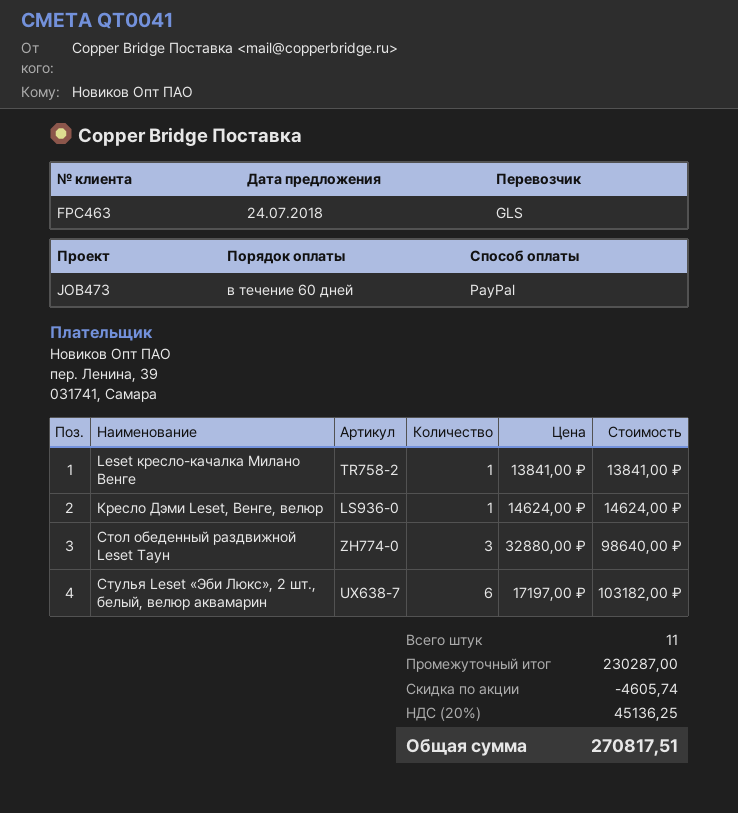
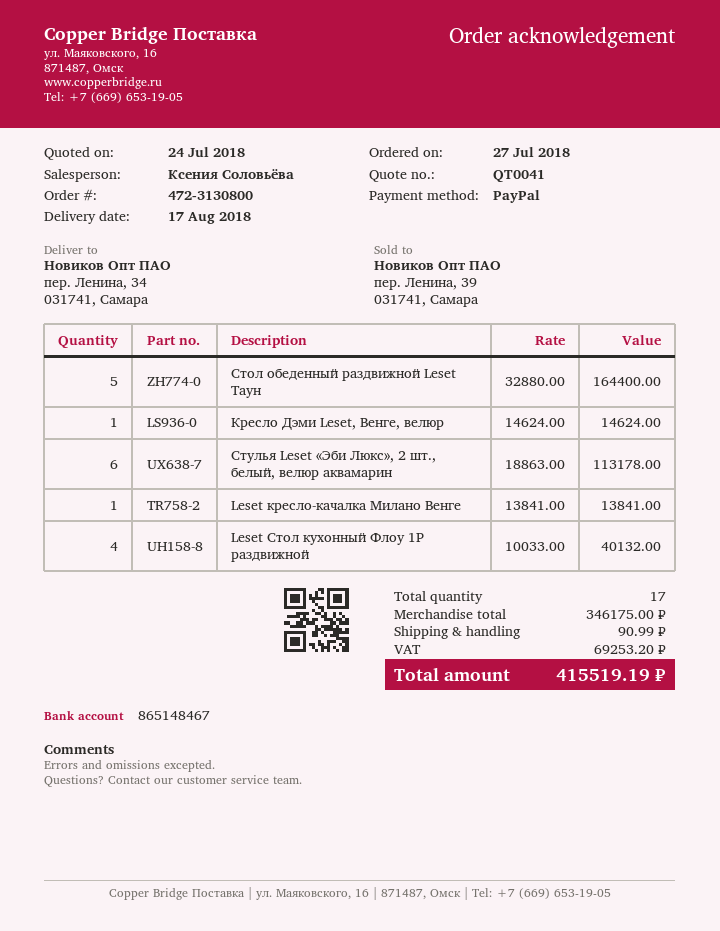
Стол обеденный раздвижной Leset Таун: 3 x 32880.00 = 98640.00 -> 5 x 32880.00 = 164400.00
Стулья Leset «Эби Люкс», 2 шт., белый, велюр аквамарин: 6 x 17197.00 = 103182.00 -> 6 x 18863.00 = 113178.00
Leset Стол кухонный Флоу 1Р раздвижной: none -> 4 x 10033.00 = 40132.00
total quantity: 11 -> 17
subtotal: 230287.00 -> 346175.00
discount: 4605.74 -> none
shipping: none -> 90.99
tax: 45136.25 -> 69253.20
total: 270817.51 -> 415519.19

